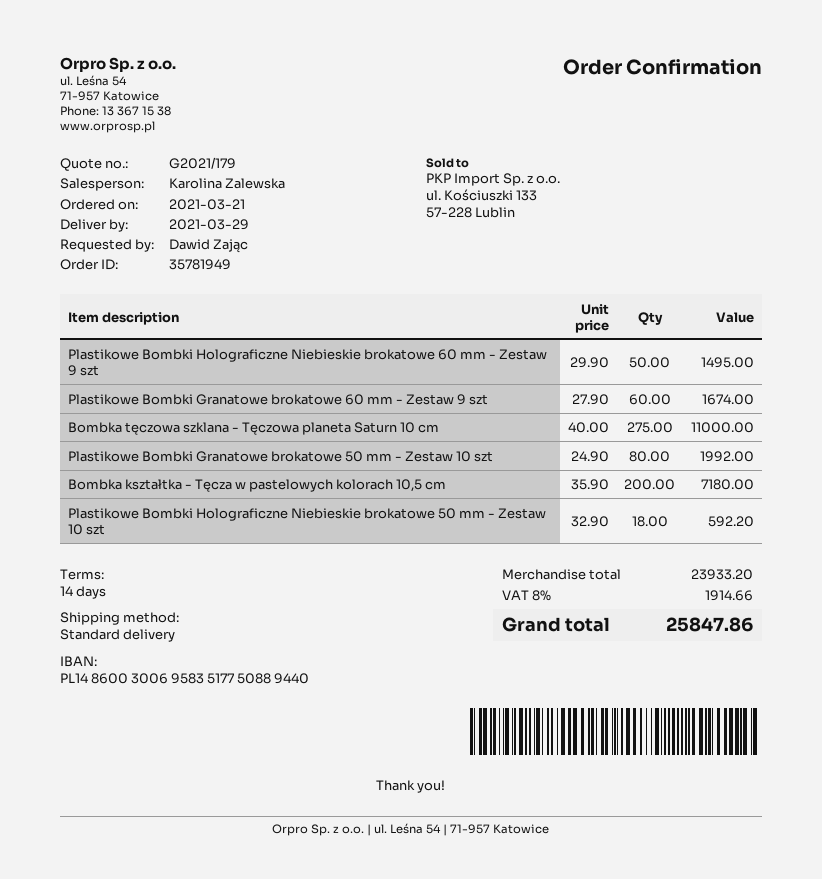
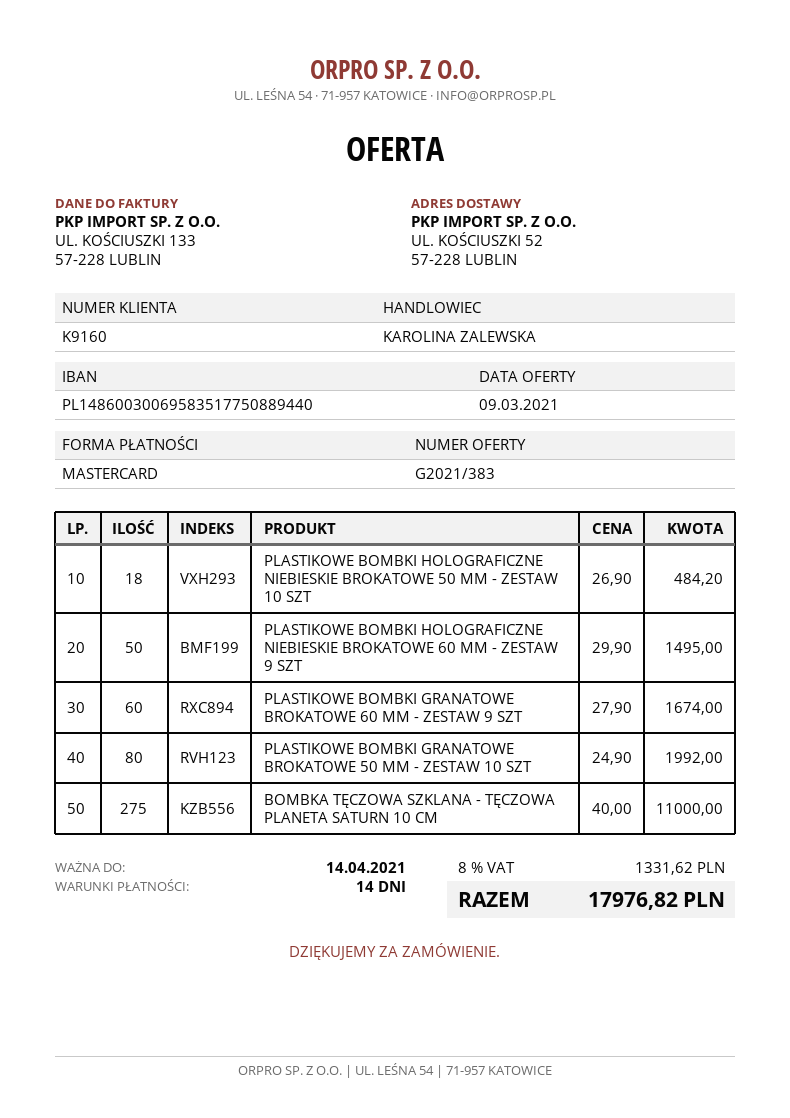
quote number: G2021/179 -> G2021/383
Bombka kształtka - Tęcza w pastelowych kolorach 10,5 cm: 200 x 35.90 = 7180.00 -> none
Plastikowe Bombki Holograficzne Niebieskie brokatowe 50 mm - Zestaw 10 szt: 18 x 32.90 = 592.20 -> 18 x 26.90 = 484.20
tax: 8% = 1914.66 -> 8% = 1331.62
total: 25847.86 -> 17976.82

